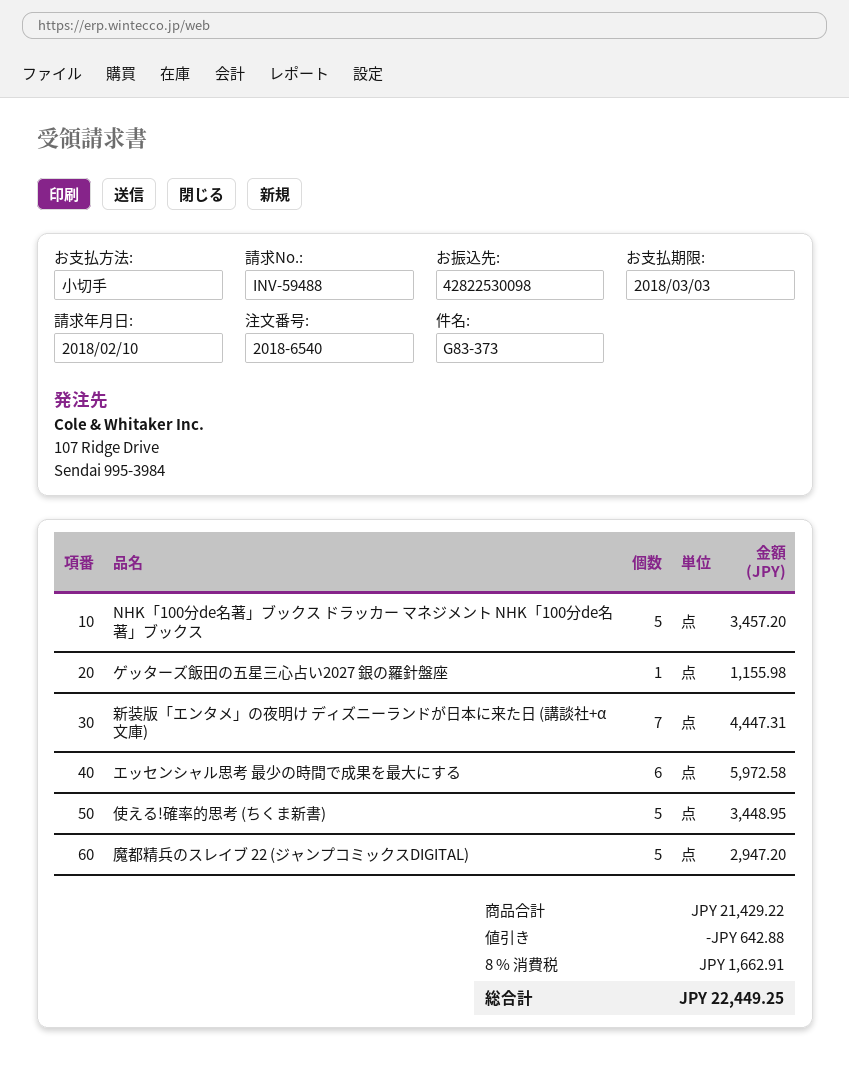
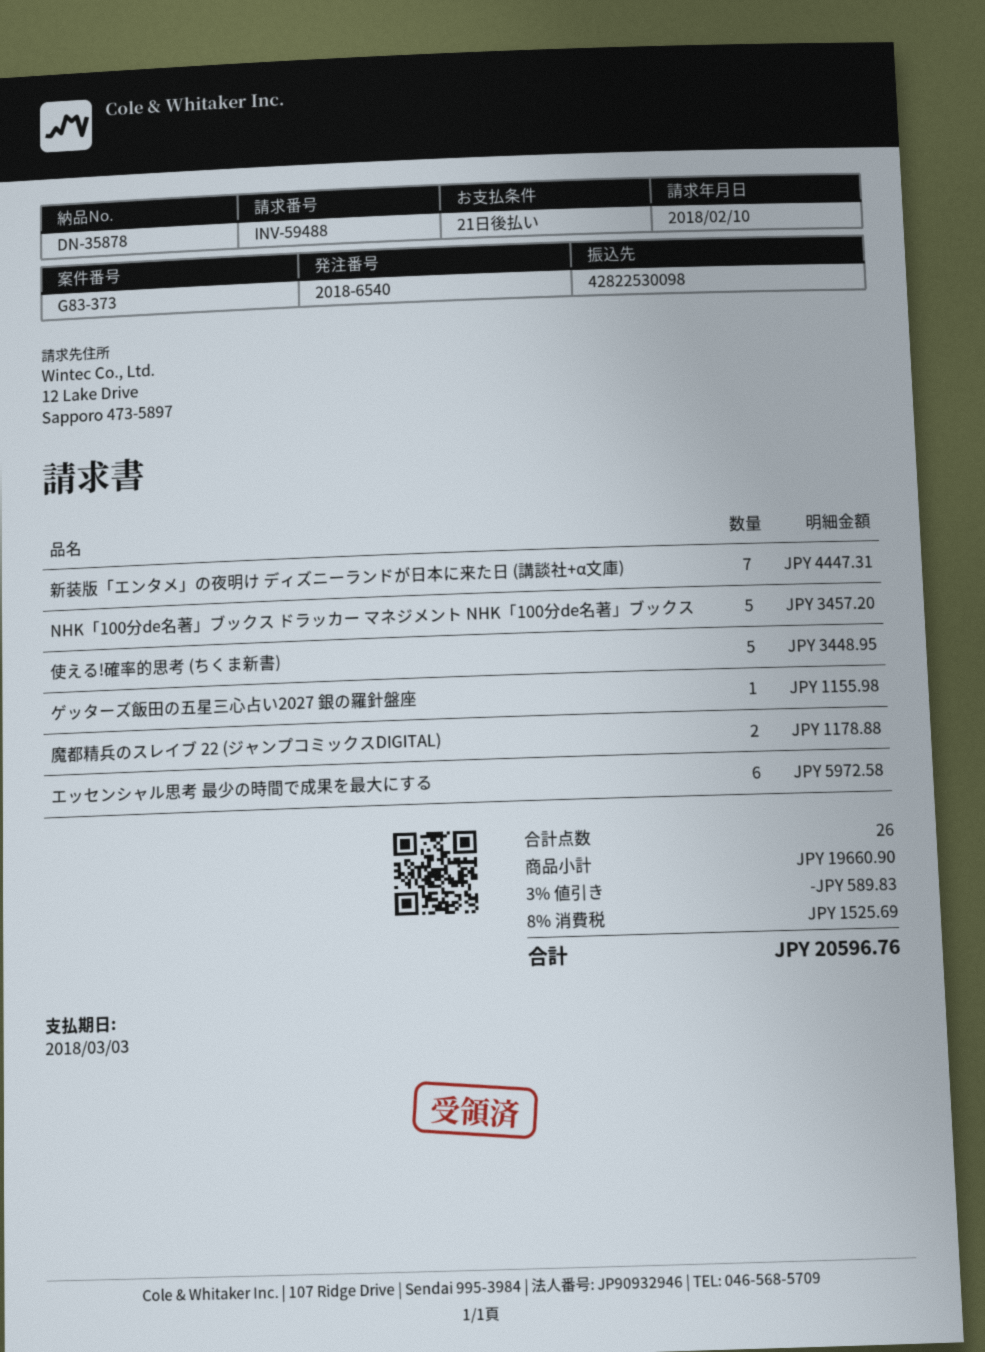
魔都精兵のスレイブ 22 (ジャンプコミックスDIGITAL): 5 for 2947.20 -> 2 for 1178.88
subtotal: 21429.22 -> 19660.90
discount: 642.88 -> 589.83
tax: 8% = 1662.91 -> 8% = 1525.69
total: 22449.25 -> 20596.76

